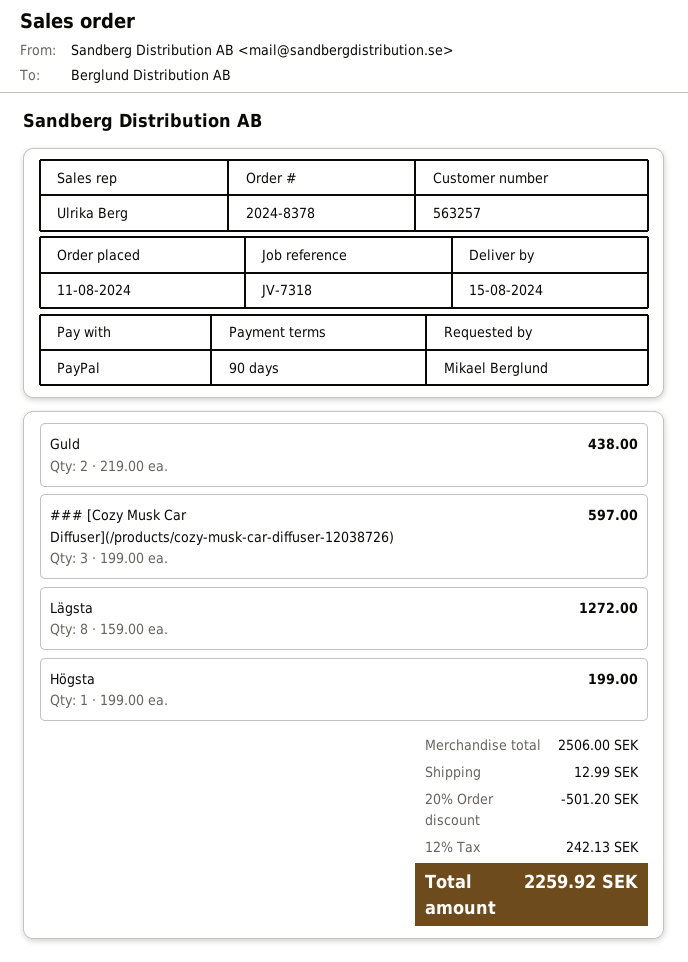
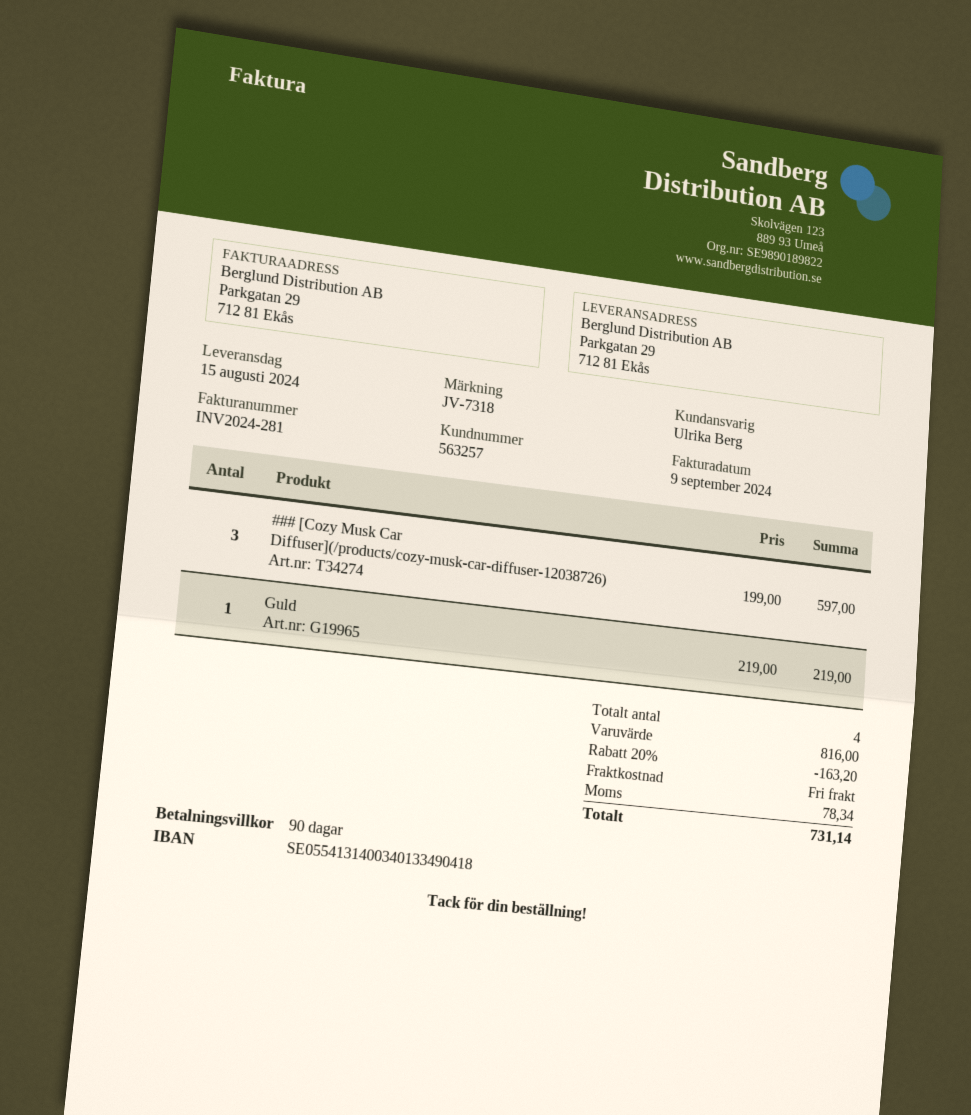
Guld: 2 x 219.00 = 438.00 -> 1 x 219.00 = 219.00
Lägsta: 8 x 159.00 = 1272.00 -> none
Högsta: 1 x 199.00 = 199.00 -> none
subtotal: 2506.00 -> 816.00
discount: 20% = 501.20 -> 20% = 163.20
shipping: 12.99 -> 0.00
tax: 242.13 -> 78.34
total: 2259.92 -> 731.14

